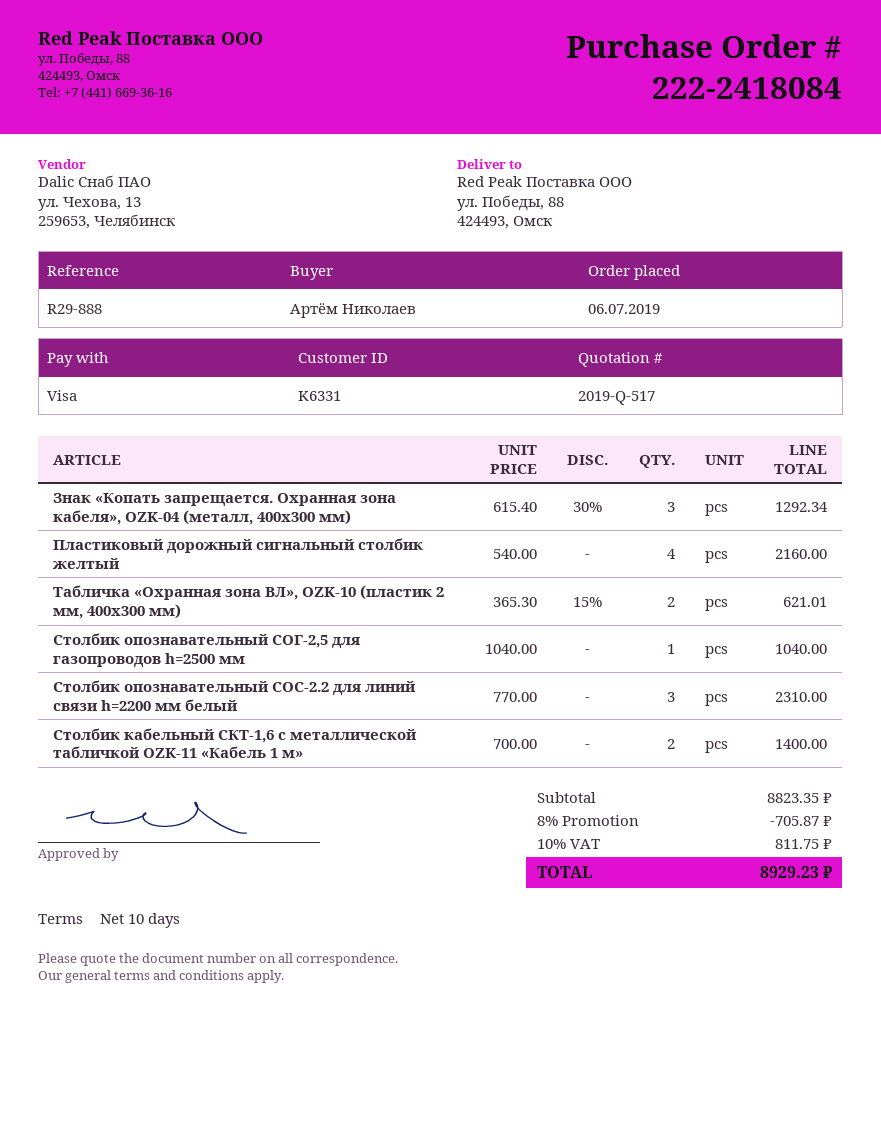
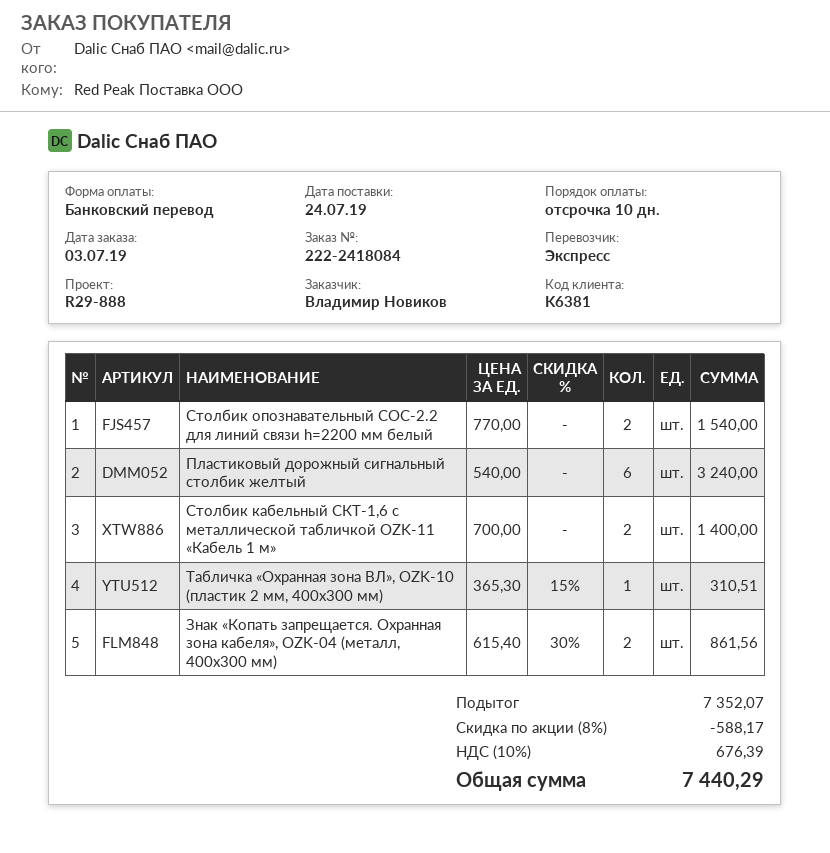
order date: 2019-07-06 -> 2019-07-03
customer number: K6331 -> K6381
ordered by: Артём Николаев -> Владимир Новиков
payment method: Visa -> bank transfer
Знак «Копать запрещается. Охранная зона кабеля», OZK-04 (металл, 400х300 мм): 3 x 615.40 - 30% = 1292.34 -> 2 x 615.40 - 30% = 861.56
Пластиковый дорожный сигнальный столбик желтый: 4 x 540.00 = 2160.00 -> 6 x 540.00 = 3240.00
Табличка «Охранная зона ВЛ», OZK-10 (пластик 2 мм, 400х300 мм): 2 x 365.30 - 15% = 621.01 -> 1 x 365.30 - 15% = 310.51
Столбик опознавательный СОГ-2,5 для газопроводов h=2500 мм: 1 x 1040.00 = 1040.00 -> none
Столбик опознавательный СОС-2.2 для линий связи h=2200 мм белый: 3 x 770.00 = 2310.00 -> 2 x 770.00 = 1540.00
subtotal: 8823.35 -> 7352.07
discount: 8% = 705.87 -> 8% = 588.17
tax: 10% = 811.75 -> 10% = 676.39
total: 8929.23 -> 7440.29

